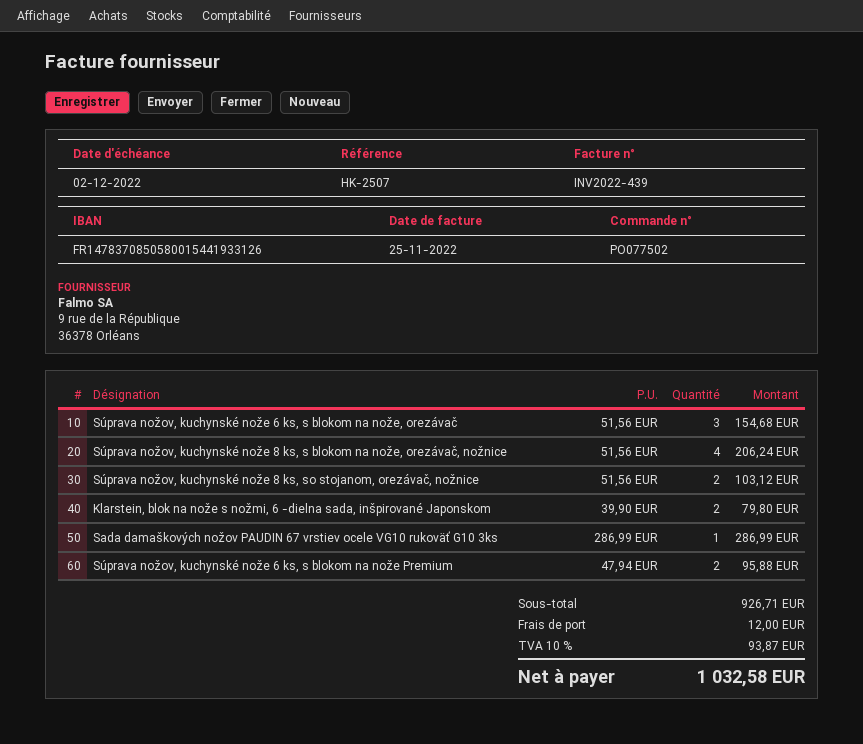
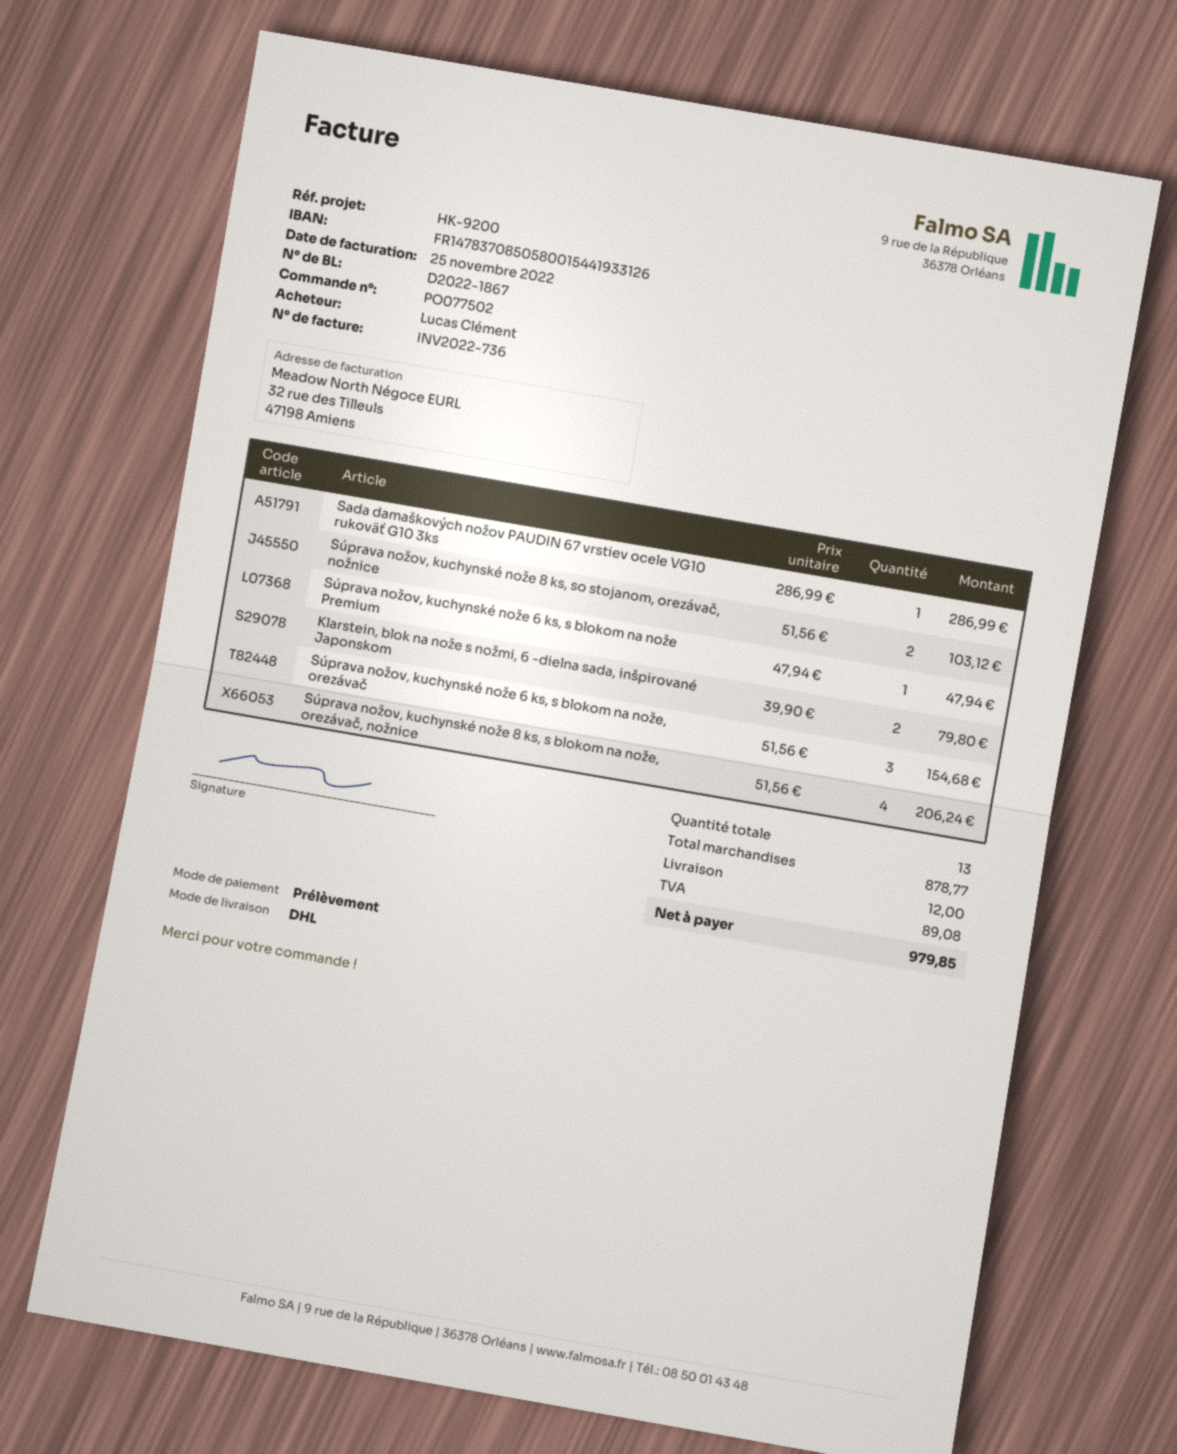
invoice number: INV2022-439 -> INV2022-736
reference: HK-2507 -> HK-9200
Súprava nožov, kuchynské nože 6 ks, s blokom na nože Premium: 2 x 47.94 = 95.88 -> 1 x 47.94 = 47.94
subtotal: 926.71 -> 878.77
tax: 93.87 -> 89.08
total: 1032.58 -> 979.85

